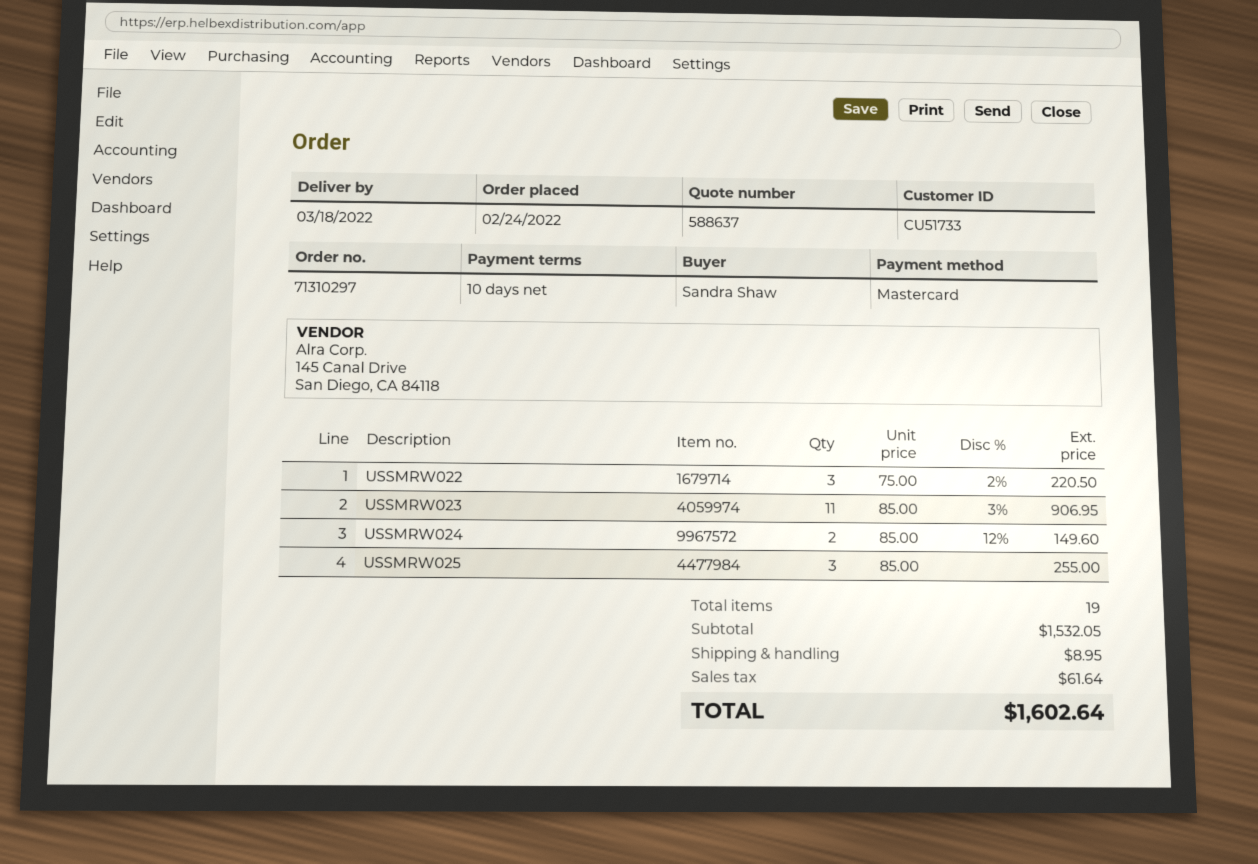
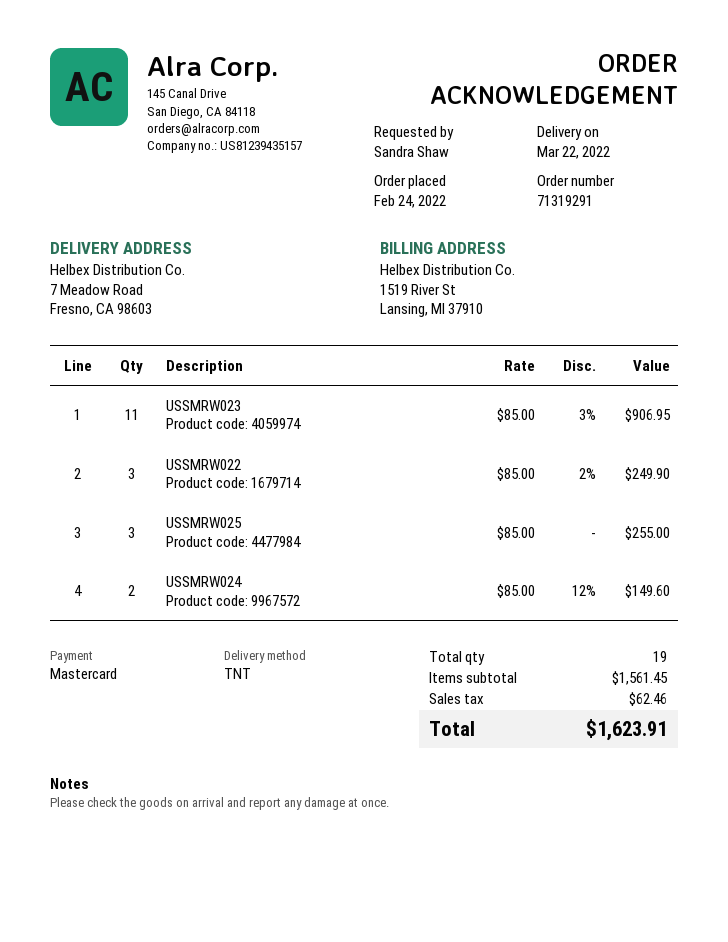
order number: 71310297 -> 71319291
delivery date: 2022-03-18 -> 2022-03-22
USSMRW022: 3 x 75.00 - 2% = 220.50 -> 3 x 85.00 - 2% = 249.90
subtotal: 1532.05 -> 1561.45
shipping: 8.95 -> none
tax: 61.64 -> 62.46
total: 1602.64 -> 1623.91

